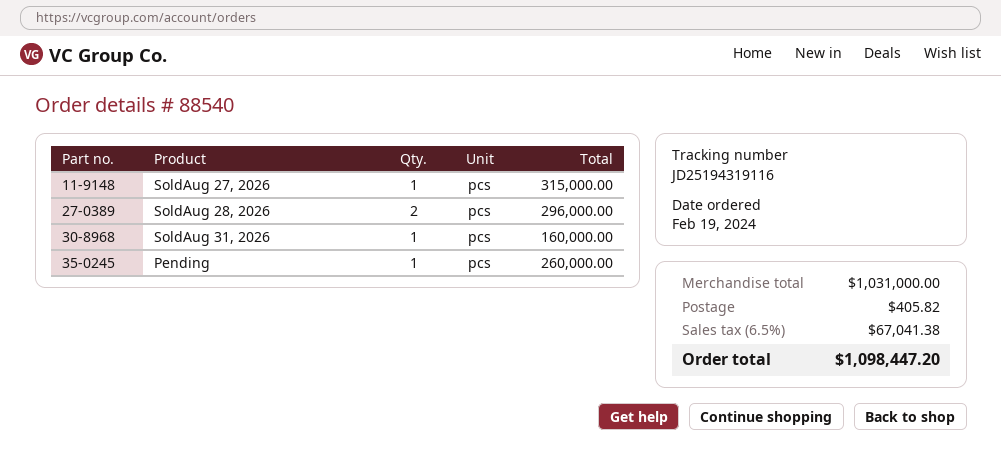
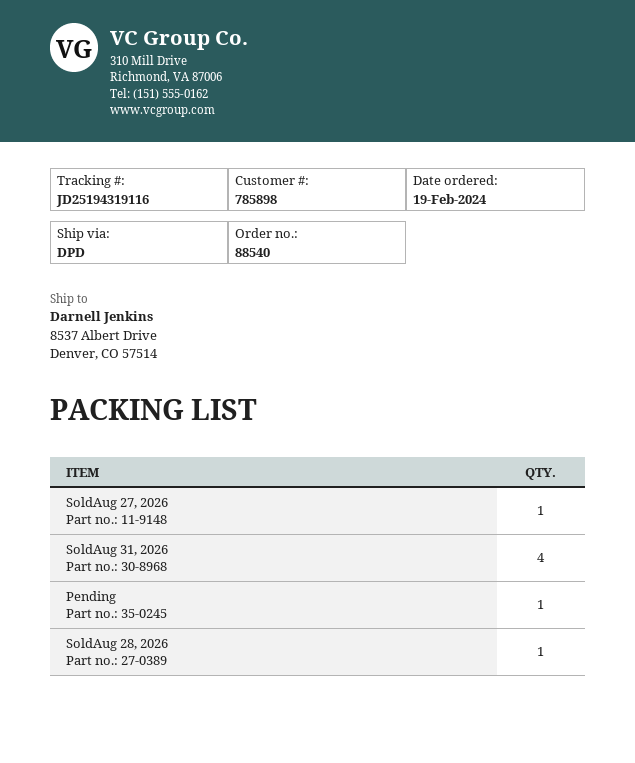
SoldAug 28, 2026: 2 -> 1
SoldAug 31, 2026: 1 -> 4

